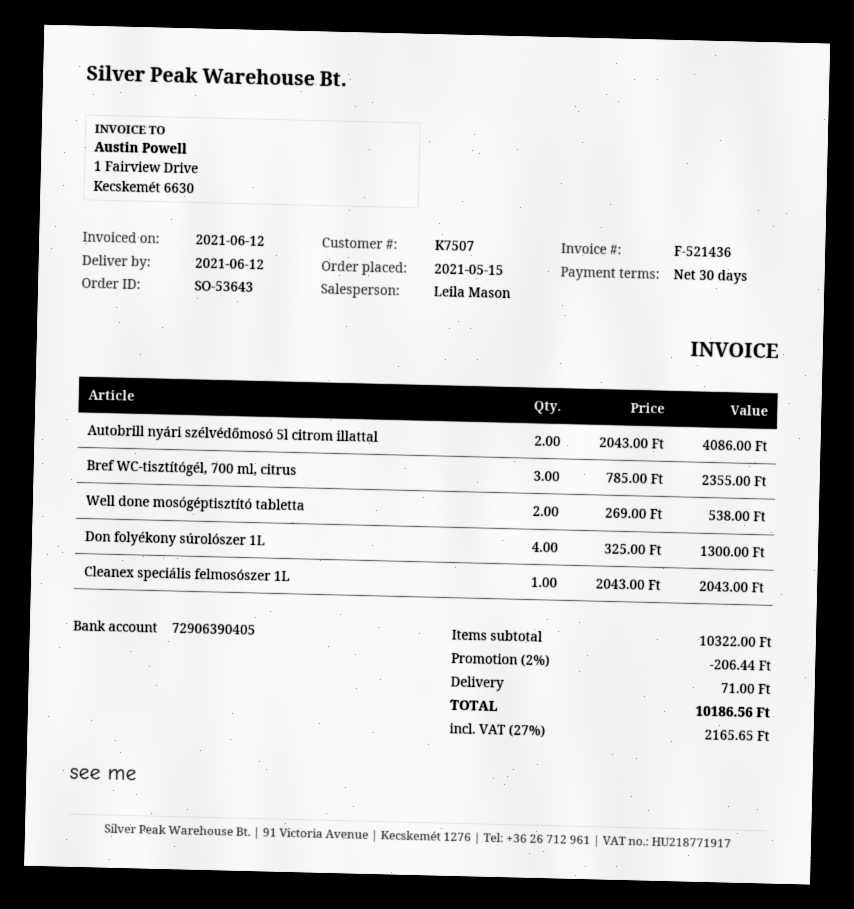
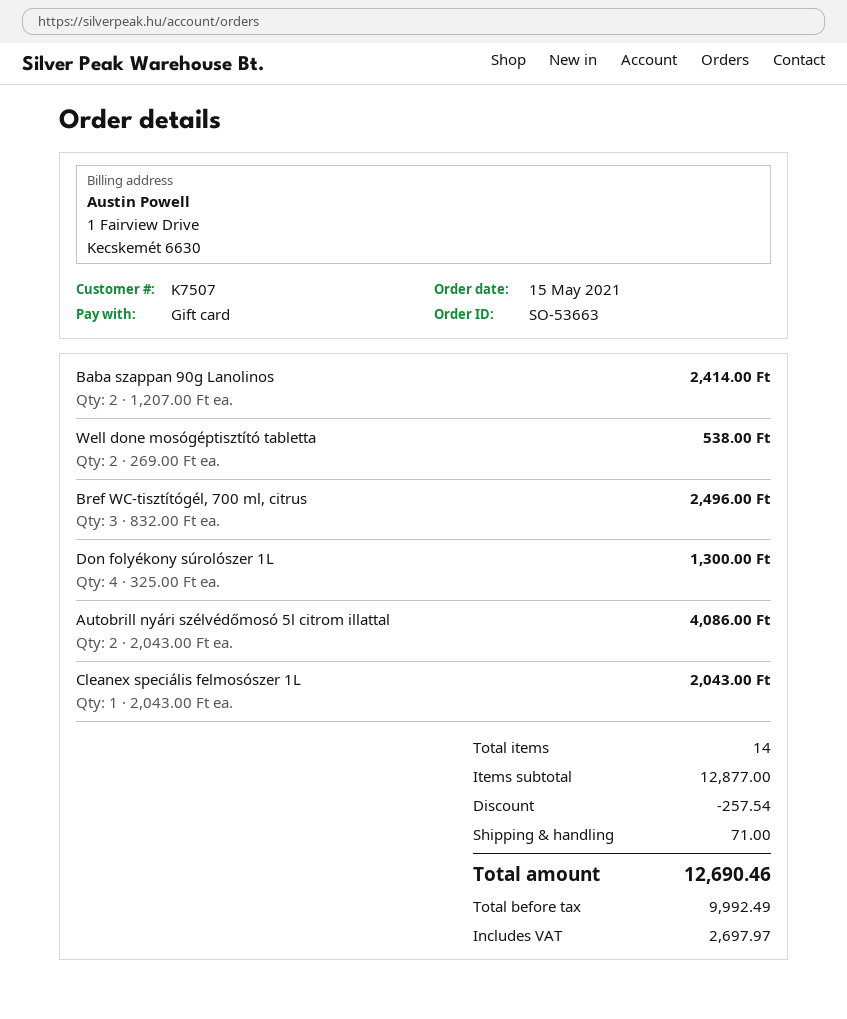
order number: SO-53643 -> SO-53663
Bref WC-tisztítógél, 700 ml, citrus: 3 x 785.00 = 2355.00 -> 3 x 832.00 = 2496.00
Baba szappan 90g Lanolinos: none -> 2 x 1207.00 = 2414.00
subtotal: 10322.00 -> 12877.00
discount: 206.44 -> 257.54
tax: 2165.65 -> 2697.97
total: 10186.56 -> 12690.46

